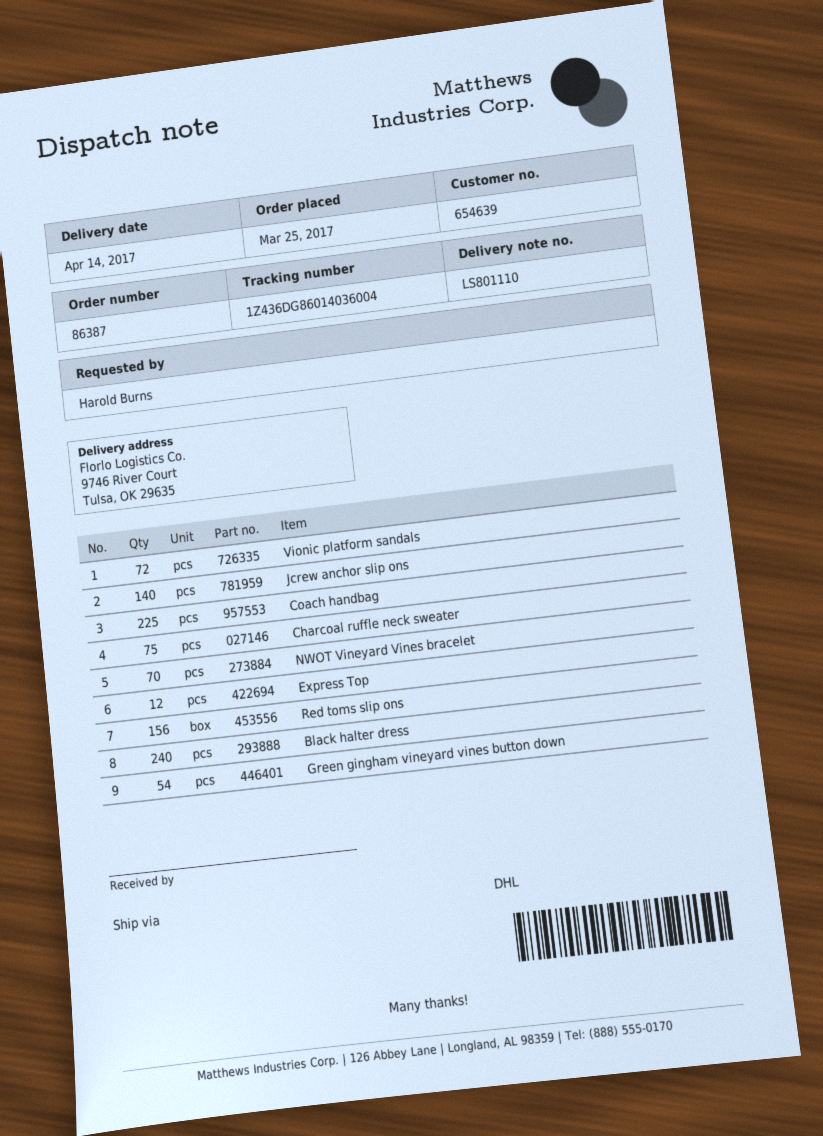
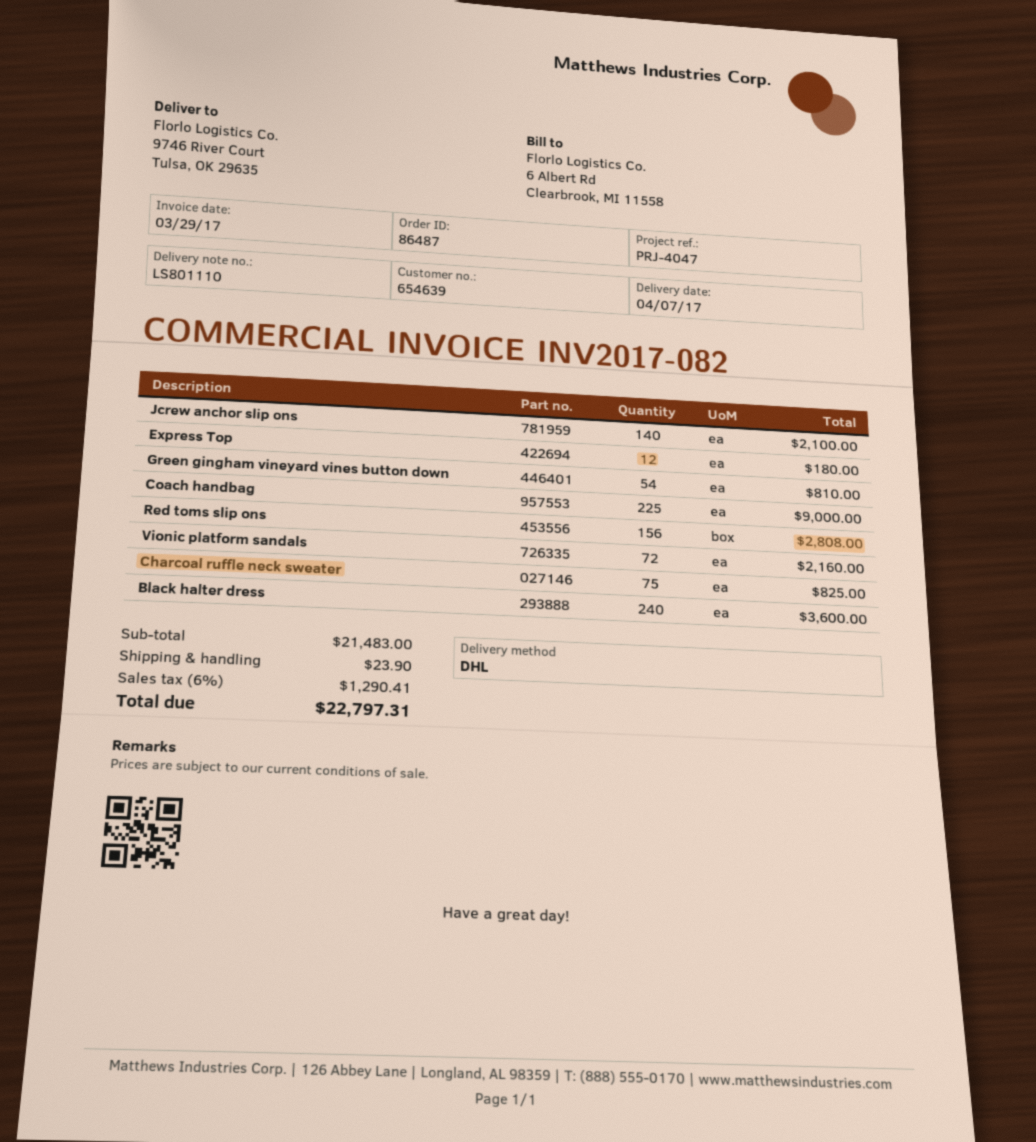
order number: 86387 -> 86487
delivery date: 2017-04-14 -> 2017-04-07
NWOT Vineyard Vines bracelet: 70 -> none

